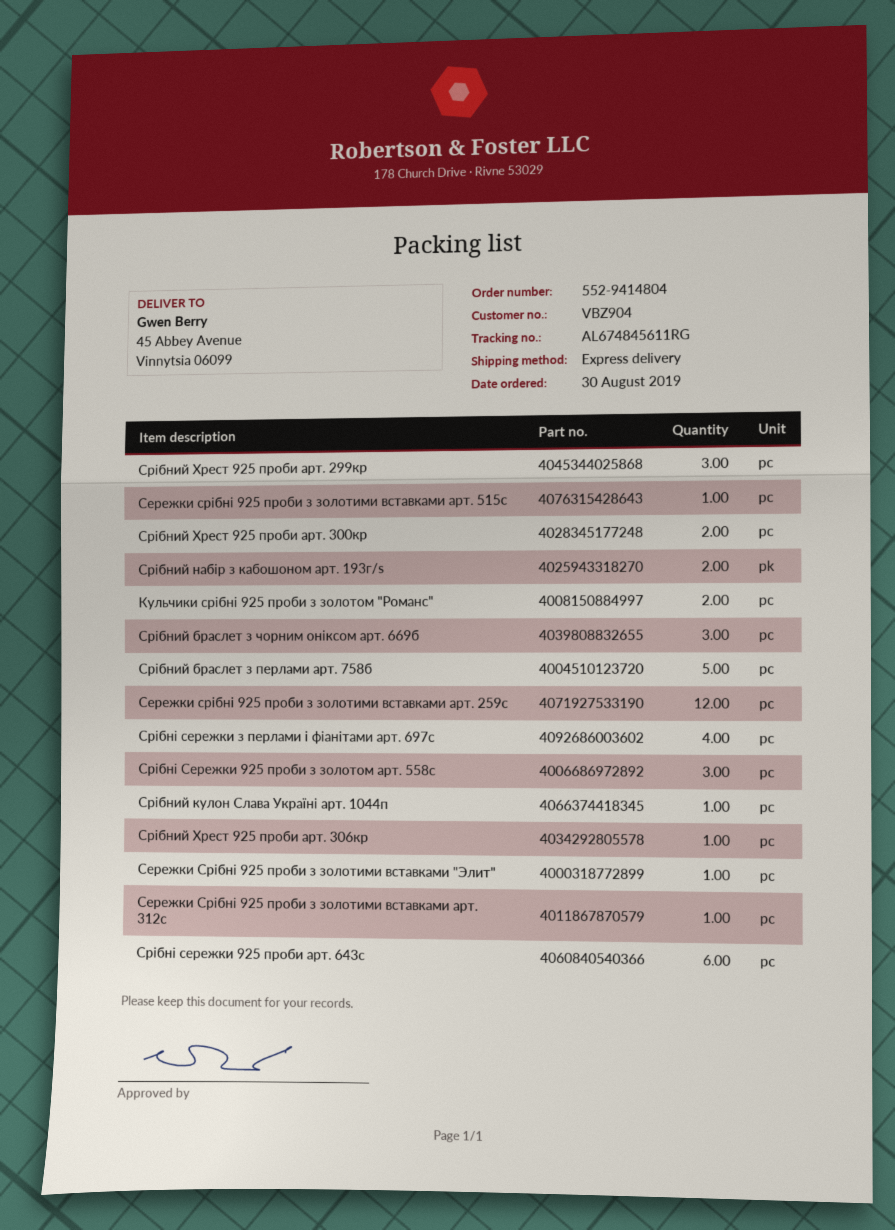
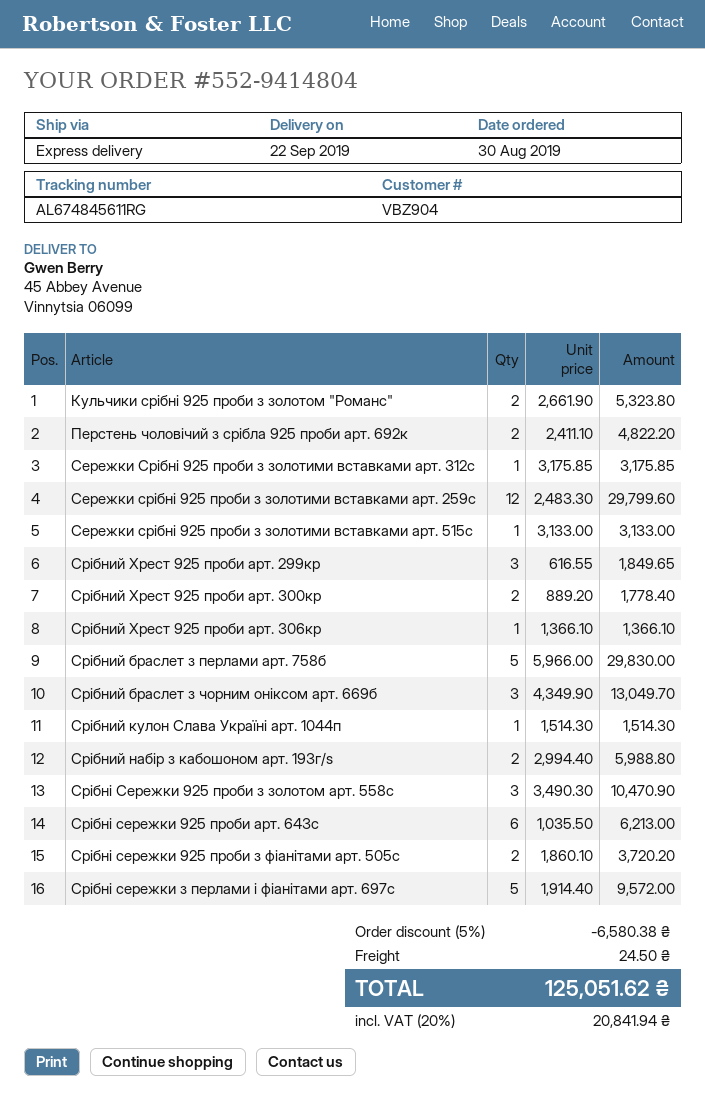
Срібні сережки з перлами і фіанітами арт. 697с: 4 -> 5
Сережки Срібні 925 проби з золотими вставками "Элит": 1 -> none
Перстень чоловічий з срібла 925 проби арт. 692к: none -> 2
Срібні сережки 925 проби з фіанітами арт. 505с: none -> 2

